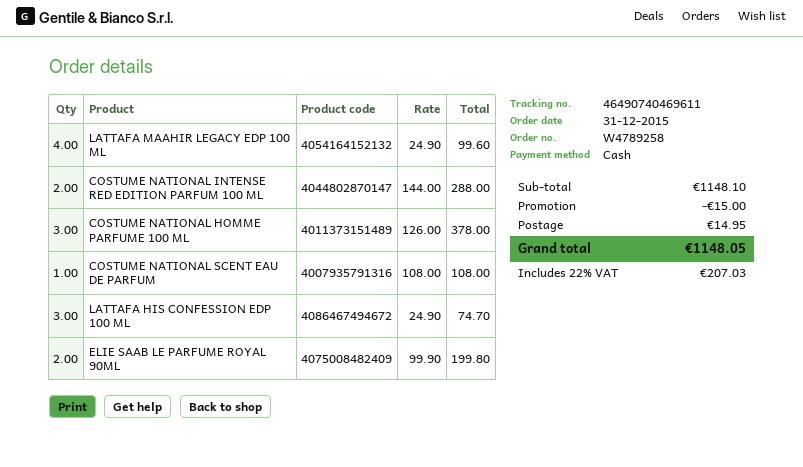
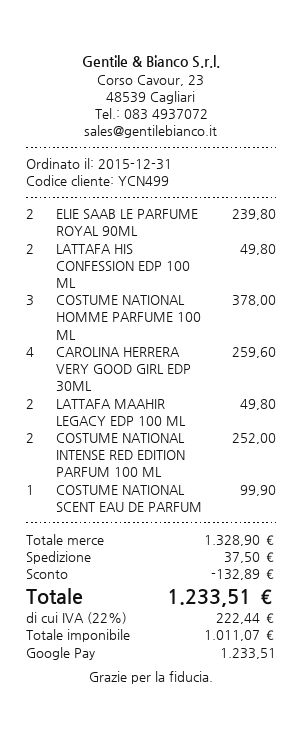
payment method: cash -> Google Pay
LATTAFA MAAHIR LEGACY EDP 100 ML: 4 for 99.60 -> 2 for 49.80
COSTUME NATIONAL INTENSE RED EDITION PARFUM 100 ML: 2 for 288.00 -> 2 for 252.00
COSTUME NATIONAL SCENT EAU DE PARFUM: 1 for 108.00 -> 1 for 99.90
LATTAFA HIS CONFESSION EDP 100 ML: 3 for 74.70 -> 2 for 49.80
ELIE SAAB LE PARFUME ROYAL 90ML: 2 for 199.80 -> 2 for 239.80
CAROLINA HERRERA VERY GOOD GIRL EDP 30ML: none -> 4 for 259.60
subtotal: 1148.10 -> 1328.90
discount: 15.00 -> 132.89
shipping: 14.95 -> 37.50
tax: 22% = 207.03 -> 22% = 222.44
total: 1148.05 -> 1233.51

